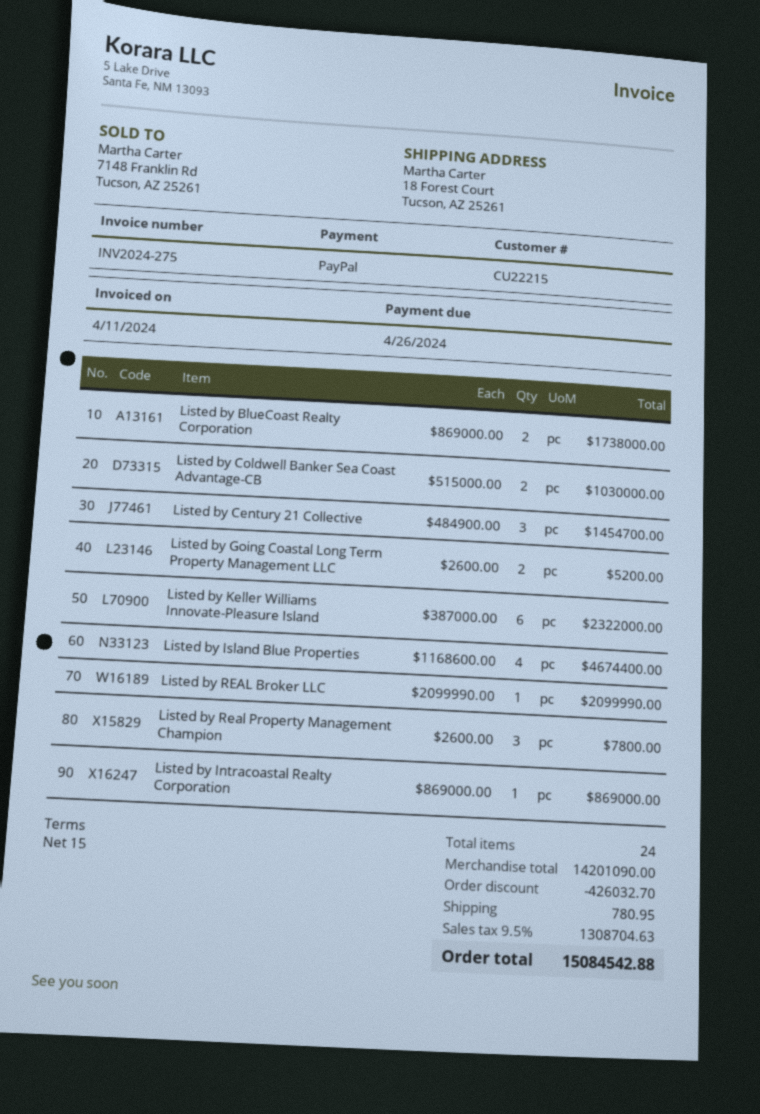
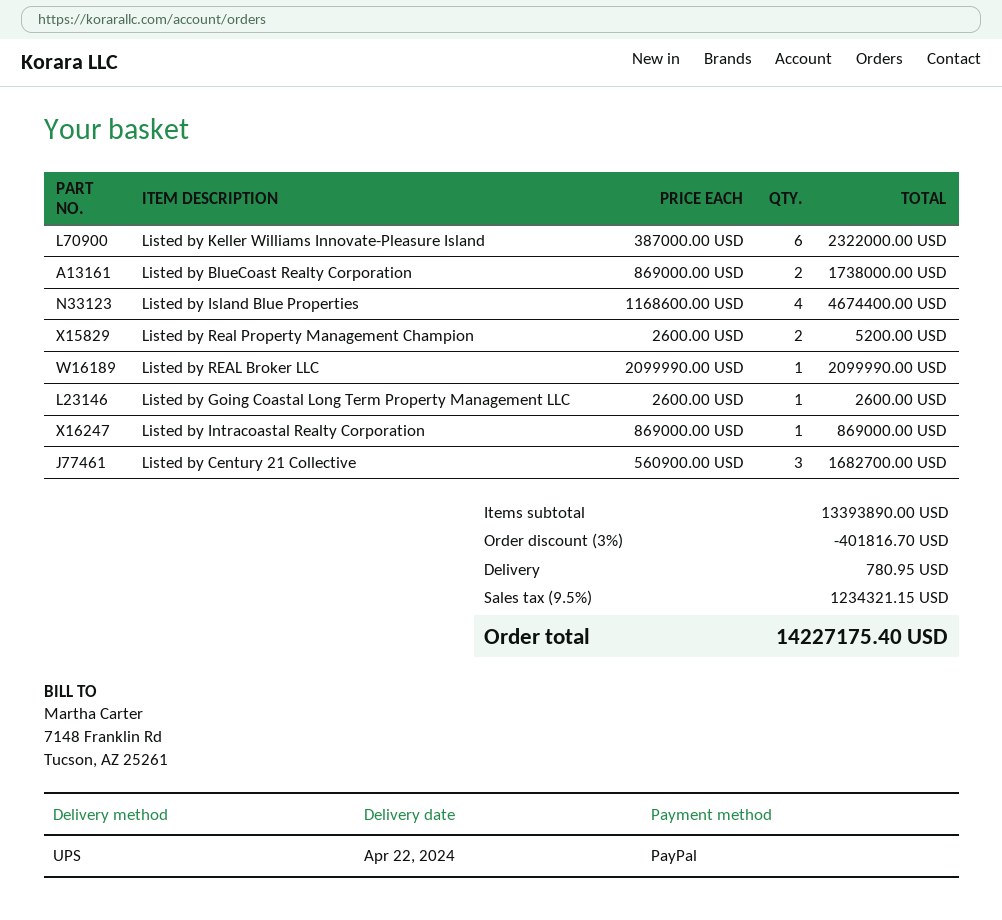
Listed by Coldwell Banker Sea Coast Advantage-CB: 2 x 515000.00 = 1030000.00 -> none
Listed by Century 21 Collective: 3 x 484900.00 = 1454700.00 -> 3 x 560900.00 = 1682700.00
Listed by Going Coastal Long Term Property Management LLC: 2 x 2600.00 = 5200.00 -> 1 x 2600.00 = 2600.00
Listed by Real Property Management Champion: 3 x 2600.00 = 7800.00 -> 2 x 2600.00 = 5200.00
subtotal: 14201090.00 -> 13393890.00
discount: 426032.70 -> 401816.70
tax: 9.5% = 1308704.63 -> 9.5% = 1234321.15
total: 15084542.88 -> 14227175.40

